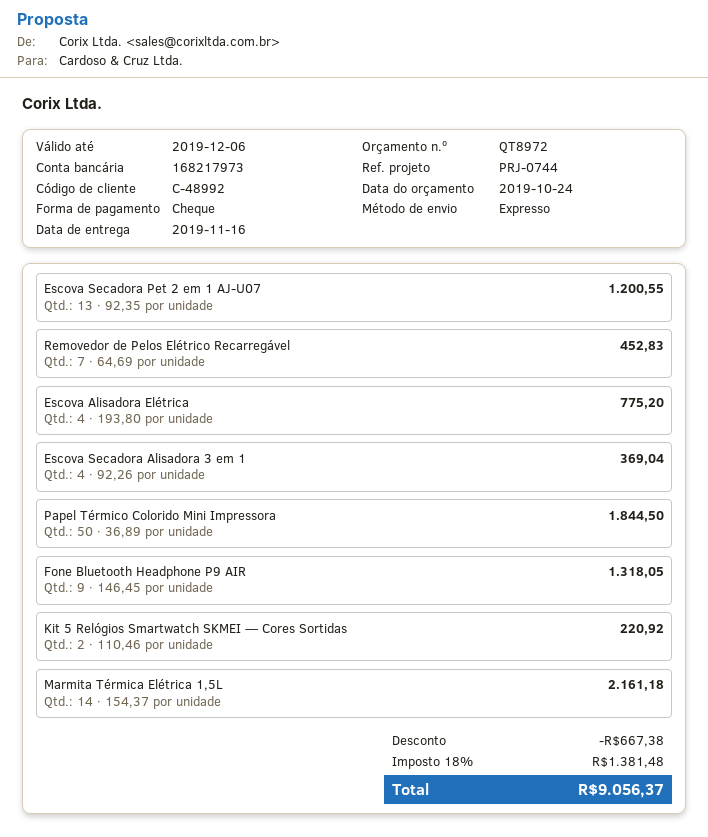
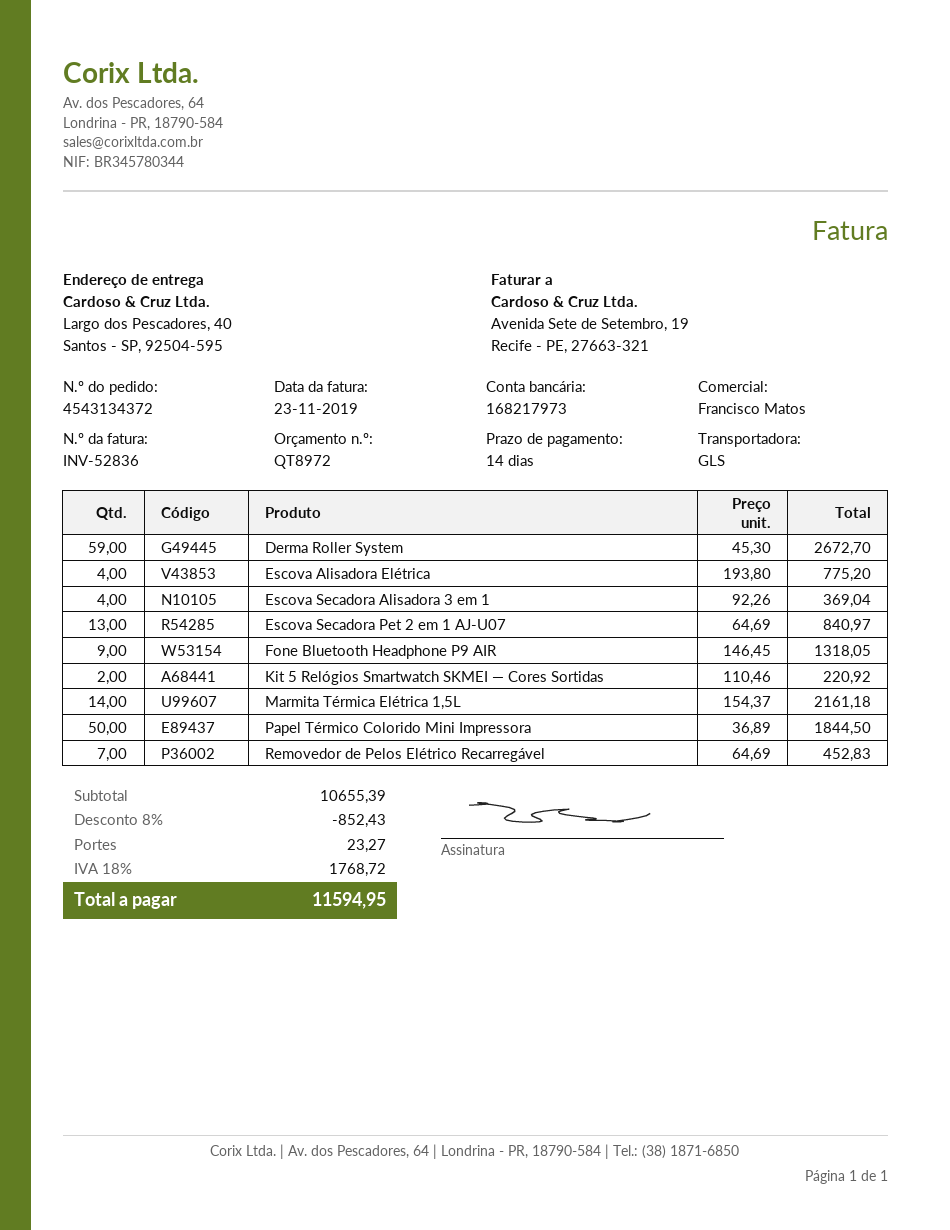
shipping method: express -> GLS
Escova Secadora Pet 2 em 1 AJ-U07: 13 x 92.35 = 1200.55 -> 13 x 64.69 = 840.97
Derma Roller System: none -> 59 x 45.30 = 2672.70
discount: 667.38 -> 852.43
shipping: none -> 23.27
tax: 18% = 1381.48 -> 18% = 1768.72
total: 9056.37 -> 11594.95

